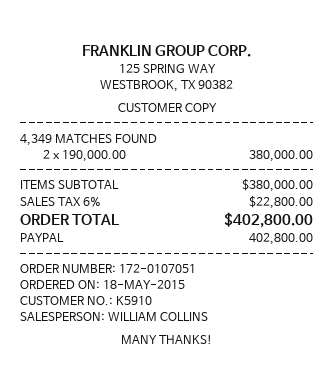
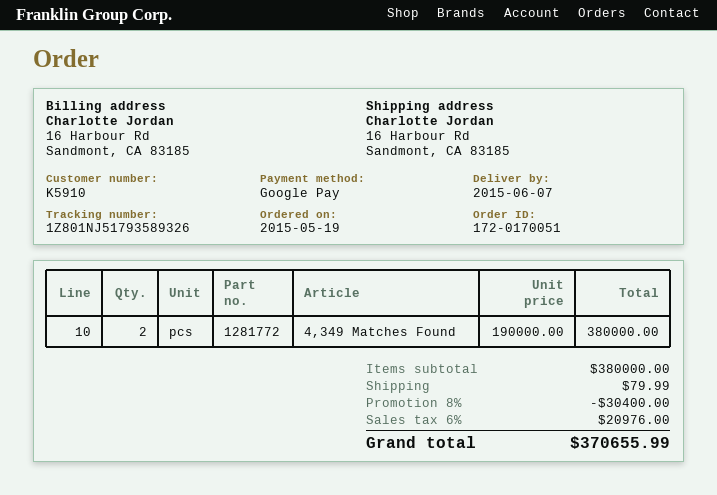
order number: 172-0107051 -> 172-0170051
order date: 2015-05-18 -> 2015-05-19
payment method: PayPal -> Google Pay
discount: none -> 8% = 30400.00
shipping: none -> 79.99
tax: 6% = 22800.00 -> 6% = 20976.00
total: 402800.00 -> 370655.99

